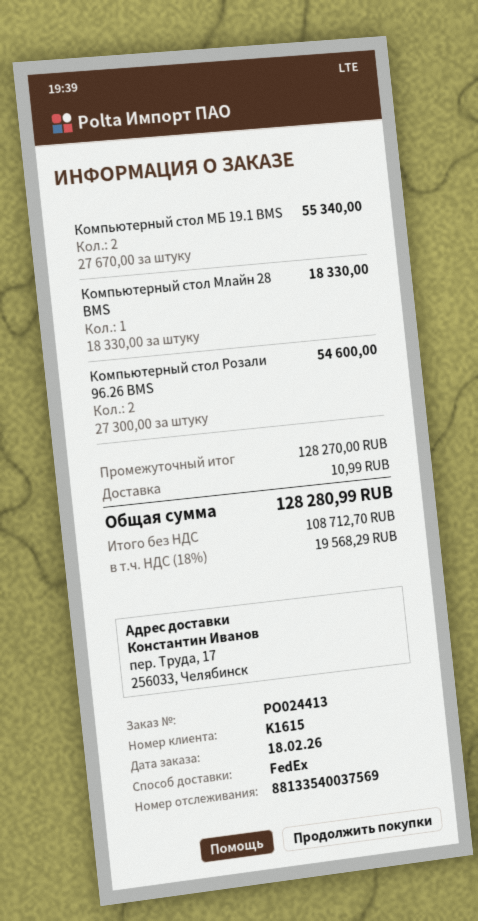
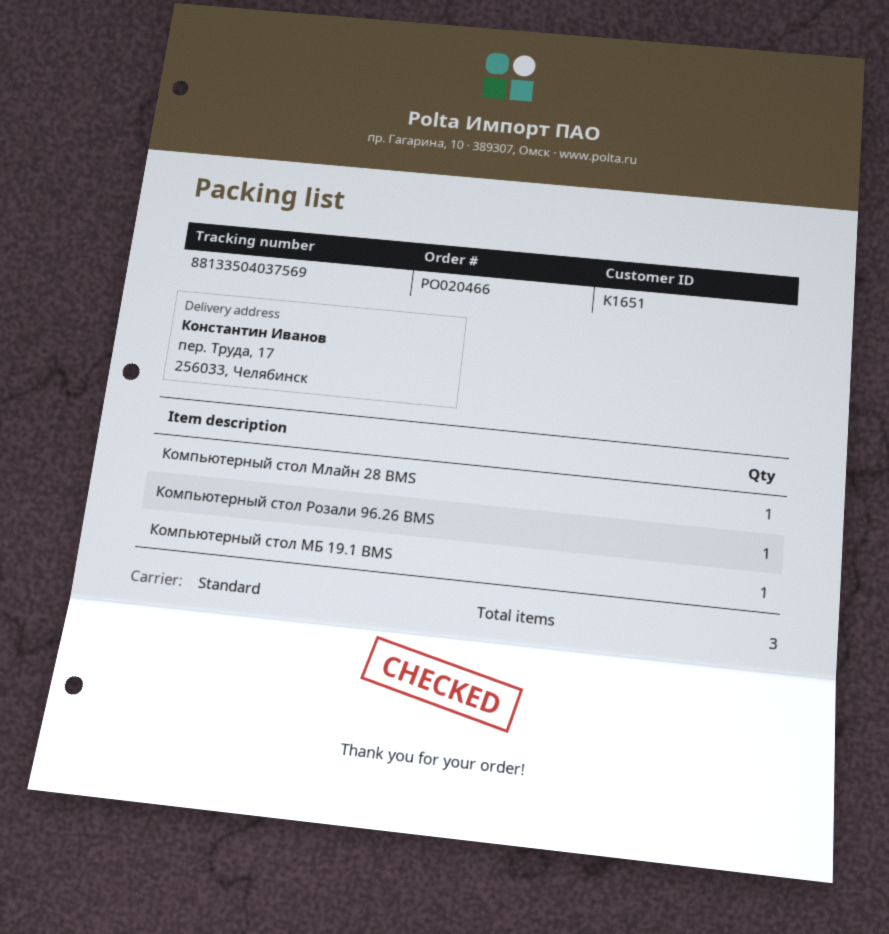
order number: PO024413 -> PO020466
customer number: K1615 -> K1651
shipping method: FedEx -> standard
tracking number: 88133540037569 -> 88133504037569
Компьютерный стол МБ 19.1 BMS: 2 -> 1
Компьютерный стол Розали 96.26 BMS: 2 -> 1

